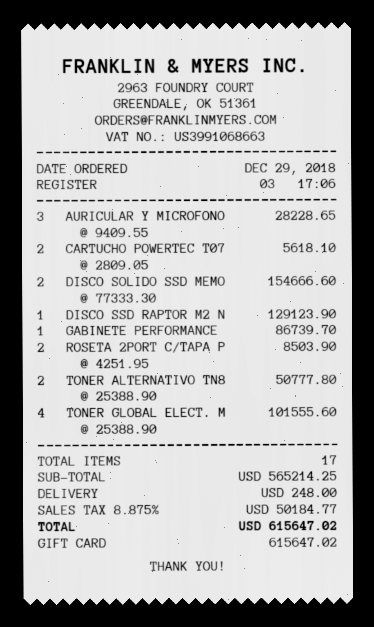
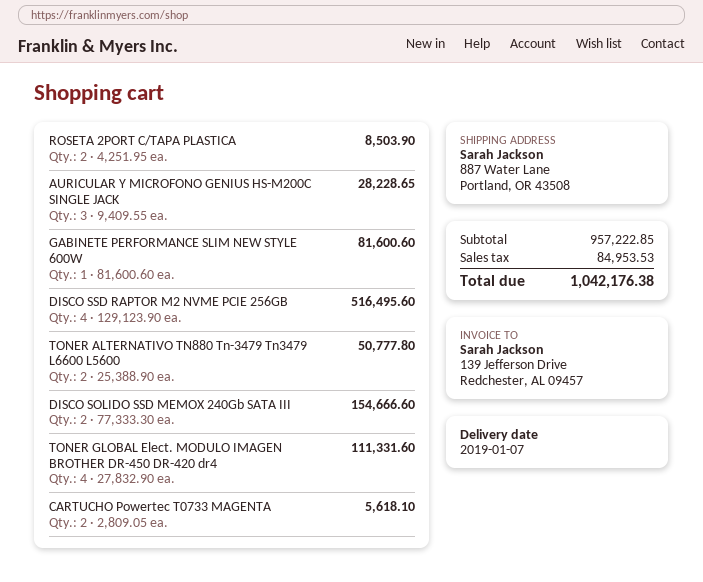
DISCO SSD RAPTOR M2 N: 1 x 129123.90 = 129123.90 -> 4 x 129123.90 = 516495.60
GABINETE PERFORMANCE: 1 x 86739.70 = 86739.70 -> 1 x 81600.60 = 81600.60
TONER GLOBAL ELECT. M: 4 x 25388.90 = 101555.60 -> 4 x 27832.90 = 111331.60
subtotal: 565214.25 -> 957222.85
shipping: 248.00 -> none
tax: 50184.77 -> 84953.53
total: 615647.02 -> 1042176.38

